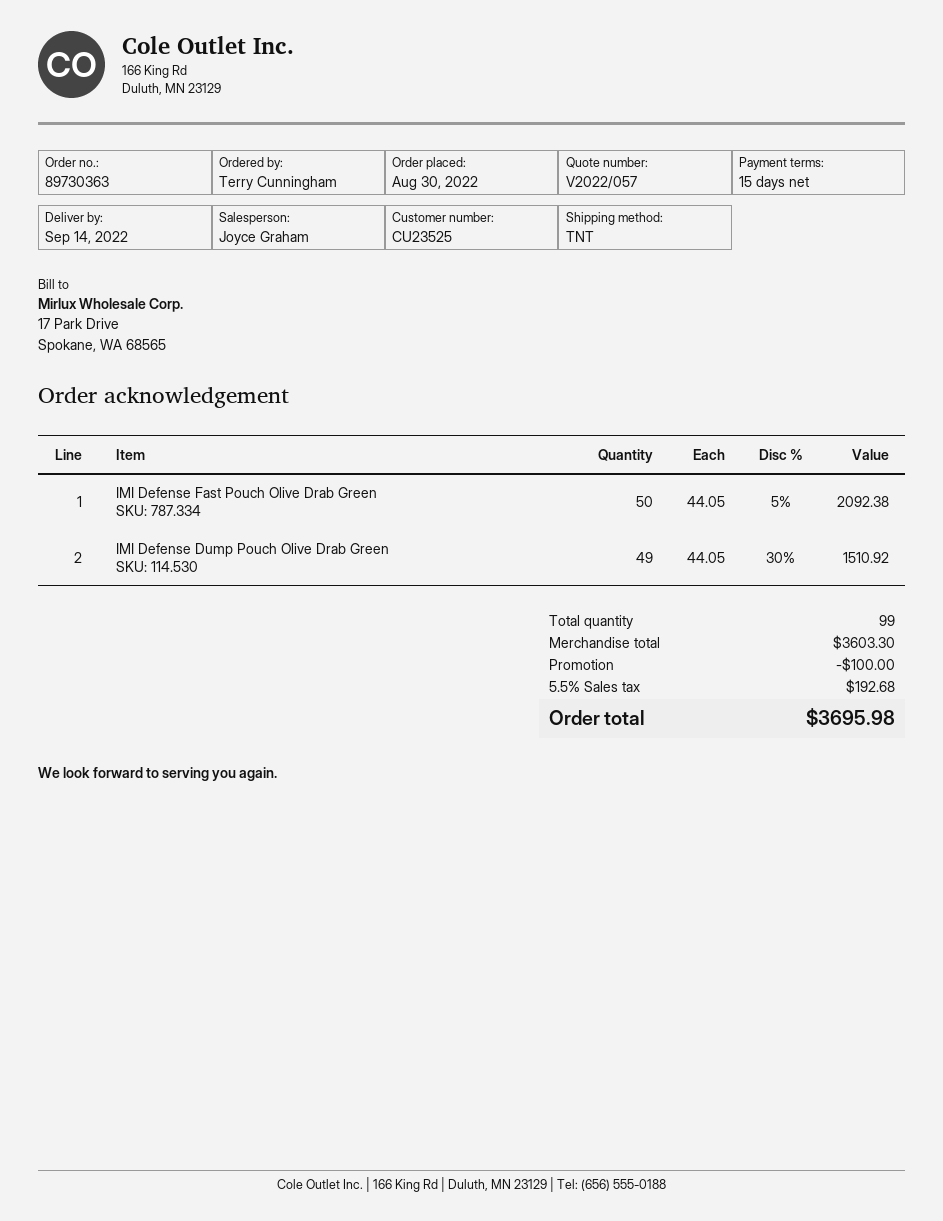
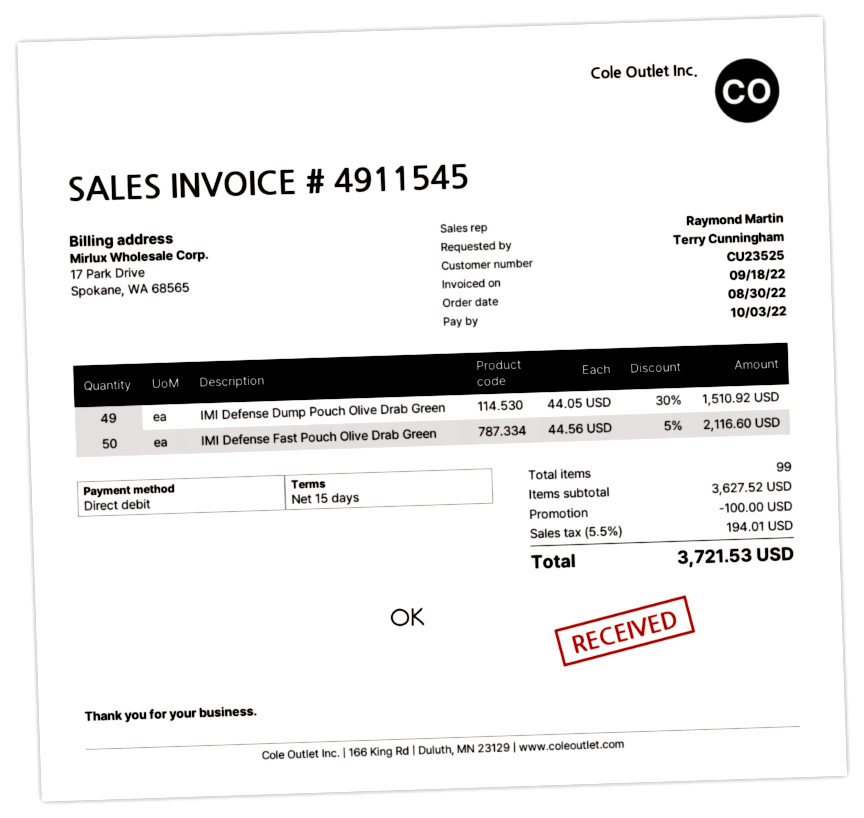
sales rep: Joyce Graham -> Raymond Martin
IMI Defense Fast Pouch Olive Drab Green: 50 x 44.05 - 5% = 2092.38 -> 50 x 44.56 - 5% = 2116.60
subtotal: 3603.30 -> 3627.52
tax: 5.5% = 192.68 -> 5.5% = 194.01
total: 3695.98 -> 3721.53

